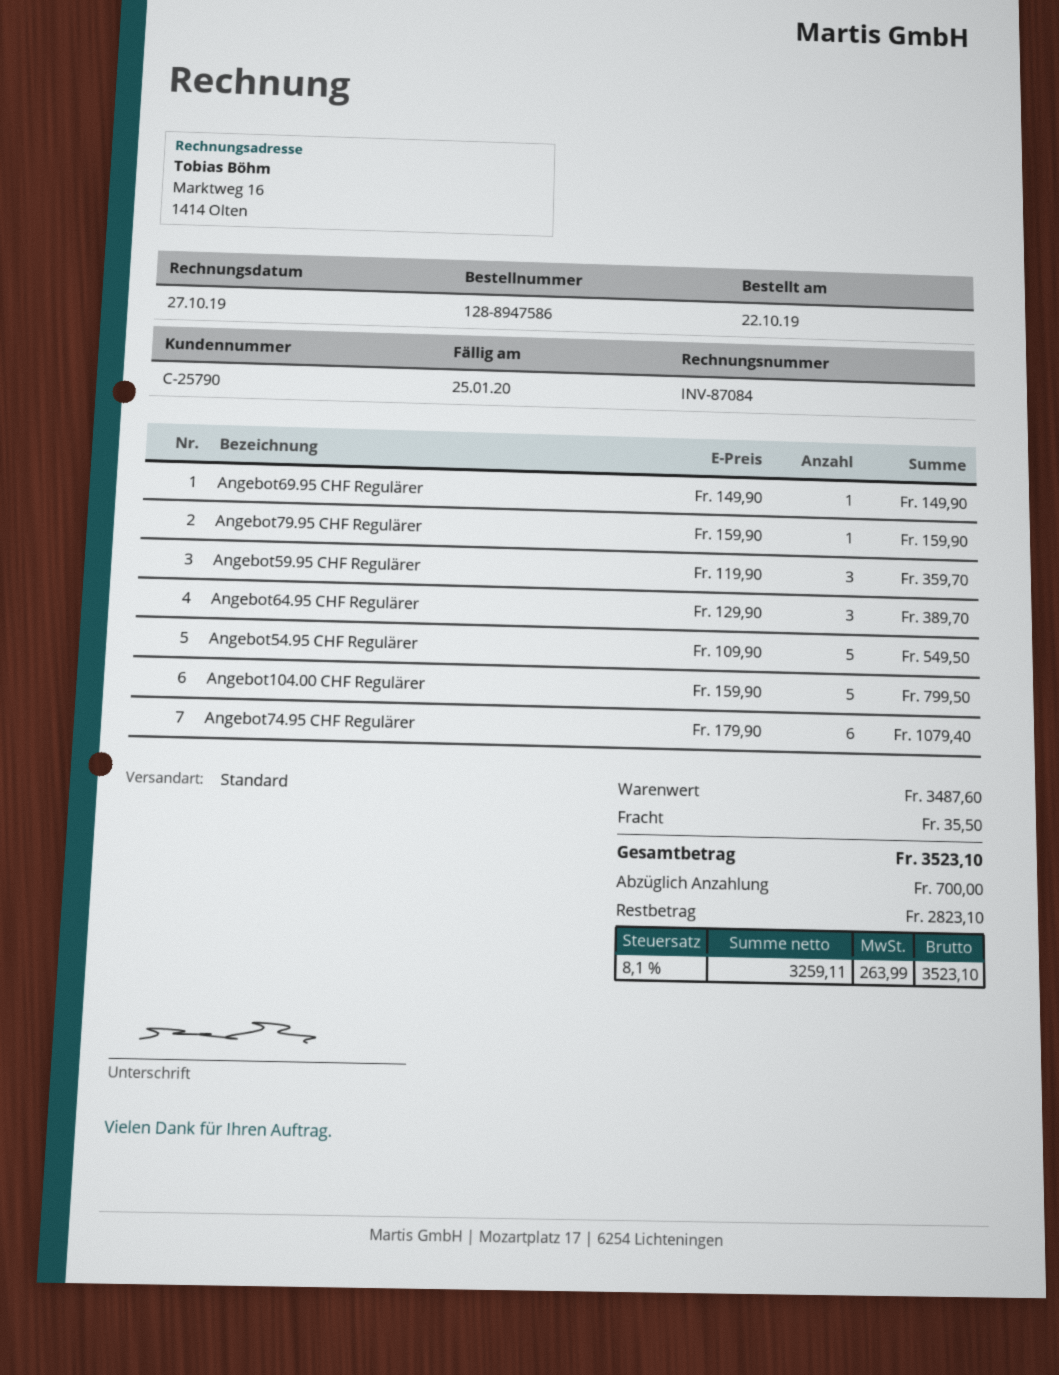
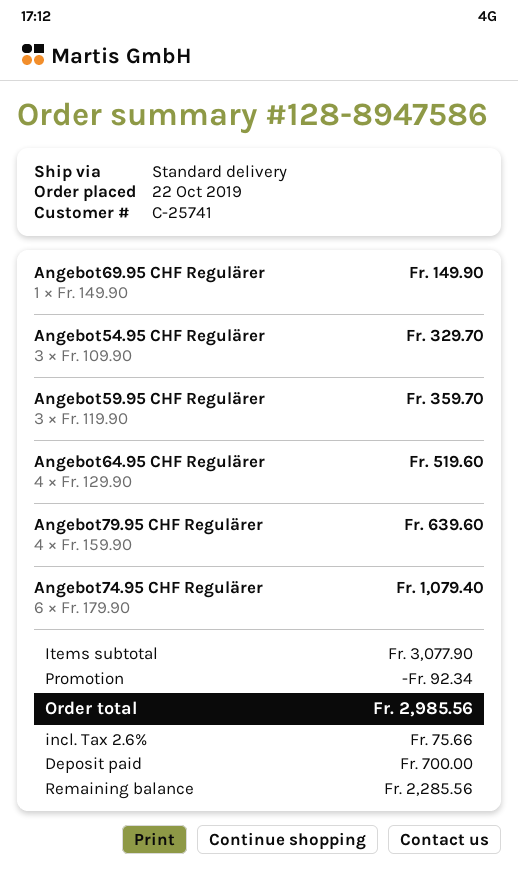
customer number: C-25790 -> C-25741
Angebot79.95 CHF Regulärer: 1 x 159.90 = 159.90 -> 4 x 159.90 = 639.60
Angebot64.95 CHF Regulärer: 3 x 129.90 = 389.70 -> 4 x 129.90 = 519.60
Angebot54.95 CHF Regulärer: 5 x 109.90 = 549.50 -> 3 x 109.90 = 329.70
Angebot104.00 CHF Regulärer: 5 x 159.90 = 799.50 -> none
subtotal: 3487.60 -> 3077.90
discount: none -> 92.34
shipping: 35.50 -> none
tax: 8.1% = 263.99 -> 2.6% = 75.66
total: 3523.10 -> 2985.56
balance: 2823.10 -> 2285.56

